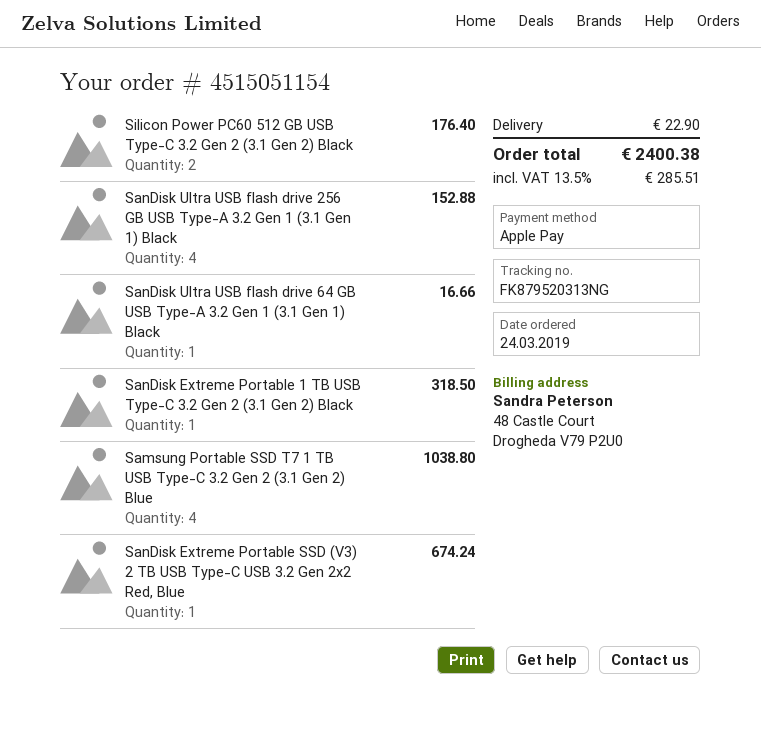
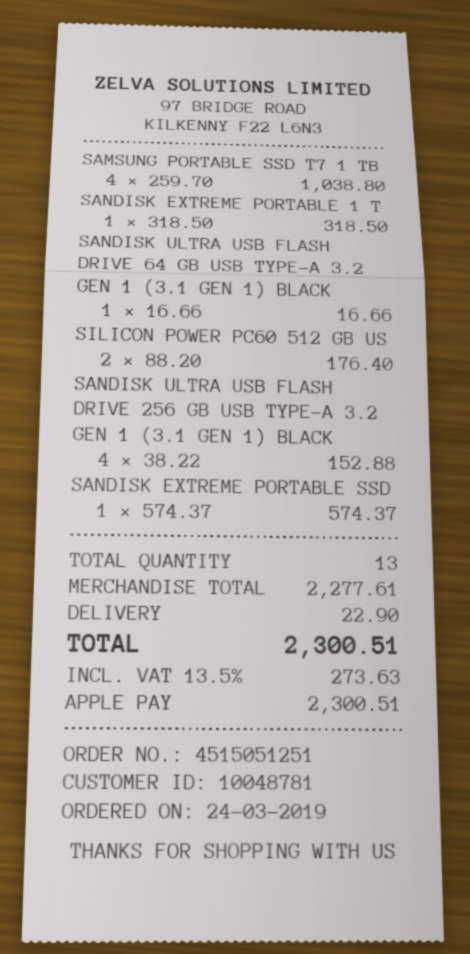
order number: 4515051154 -> 4515051251
SanDisk Extreme Portable SSD (V3) 2 TB USB Type-C USB 3.2 Gen 2x2 Red, Blue: 1 for 674.24 -> 1 for 574.37
tax: 13.5% = 285.51 -> 13.5% = 273.63
total: 2400.38 -> 2300.51

